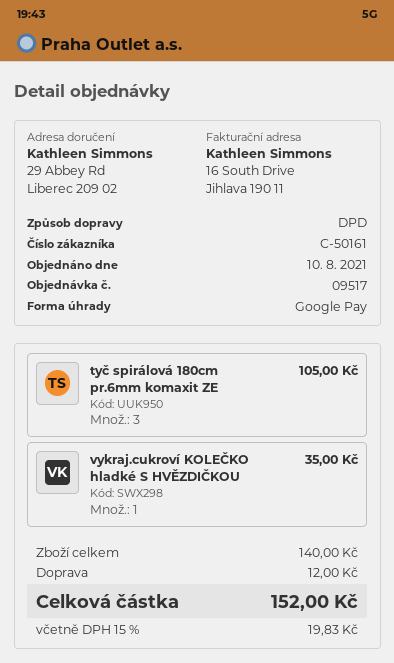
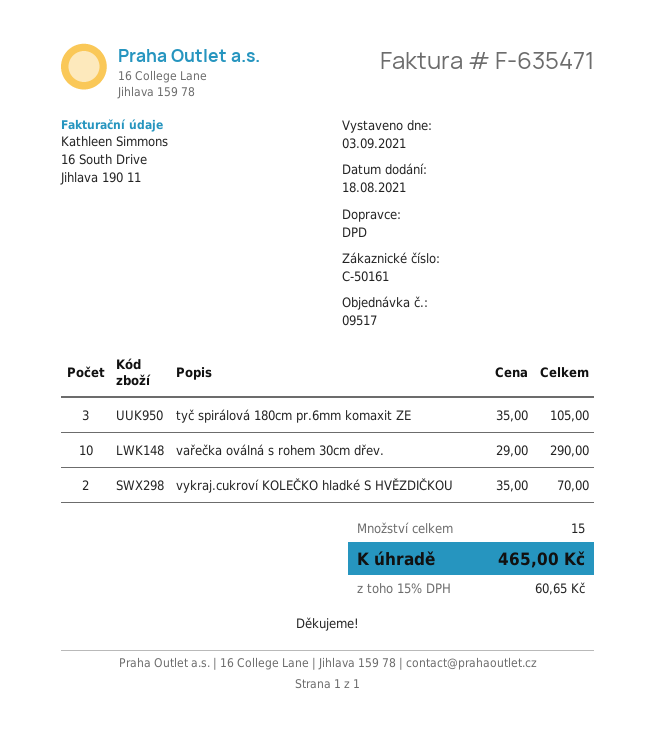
vykraj.cukroví KOLEČKO hladké S HVĚZDIČKOU: 1 for 35.00 -> 2 for 70.00
vařečka oválná s rohem 30cm dřev.: none -> 10 for 290.00
shipping: 12.00 -> none
tax: 15% = 19.83 -> 15% = 60.65
total: 152.00 -> 465.00

